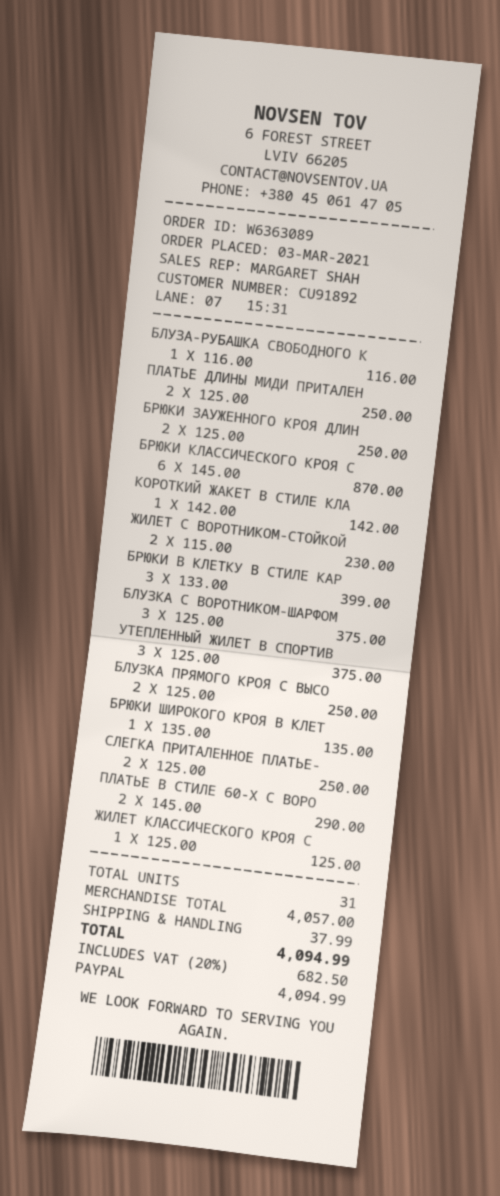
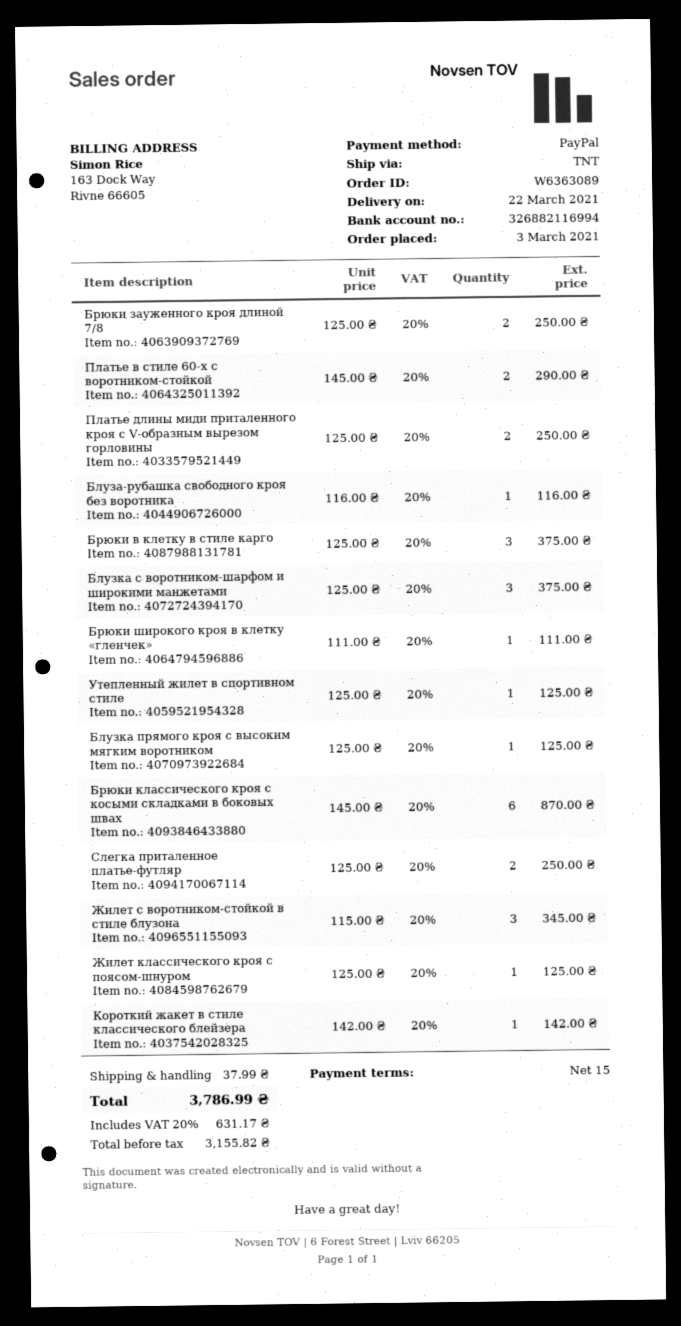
ЖИЛЕТ С ВОРОТНИКОМ-СТОЙКОЙ: 2 x 115.00 = 230.00 -> 3 x 115.00 = 345.00
БРЮКИ В КЛЕТКУ В СТИЛЕ КАР: 3 x 133.00 = 399.00 -> 3 x 125.00 = 375.00
УТЕПЛЕННЫЙ ЖИЛЕТ В СПОРТИВ: 3 x 125.00 = 375.00 -> 1 x 125.00 = 125.00
БЛУЗКА ПРЯМОГО КРОЯ С ВЫСО: 2 x 125.00 = 250.00 -> 1 x 125.00 = 125.00
БРЮКИ ШИРОКОГО КРОЯ В КЛЕТ: 1 x 135.00 = 135.00 -> 1 x 111.00 = 111.00
tax: 20% = 682.50 -> 20% = 631.17
total: 4094.99 -> 3786.99

